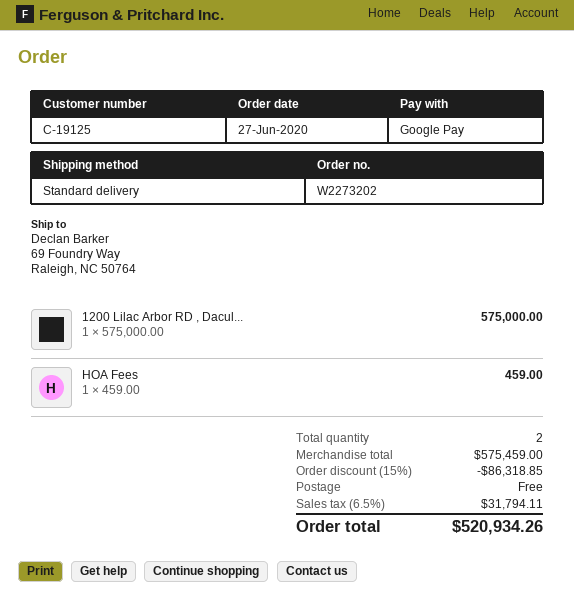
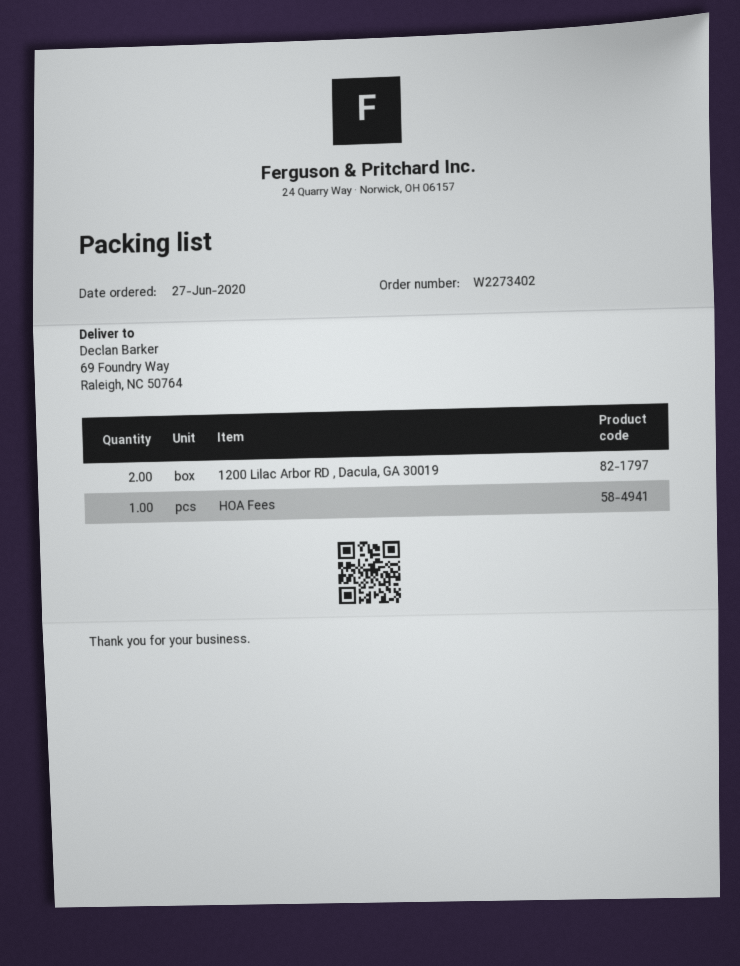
order number: W2273202 -> W2273402
1200 Lilac Arbor RD , Dacul...: 1 -> 2

